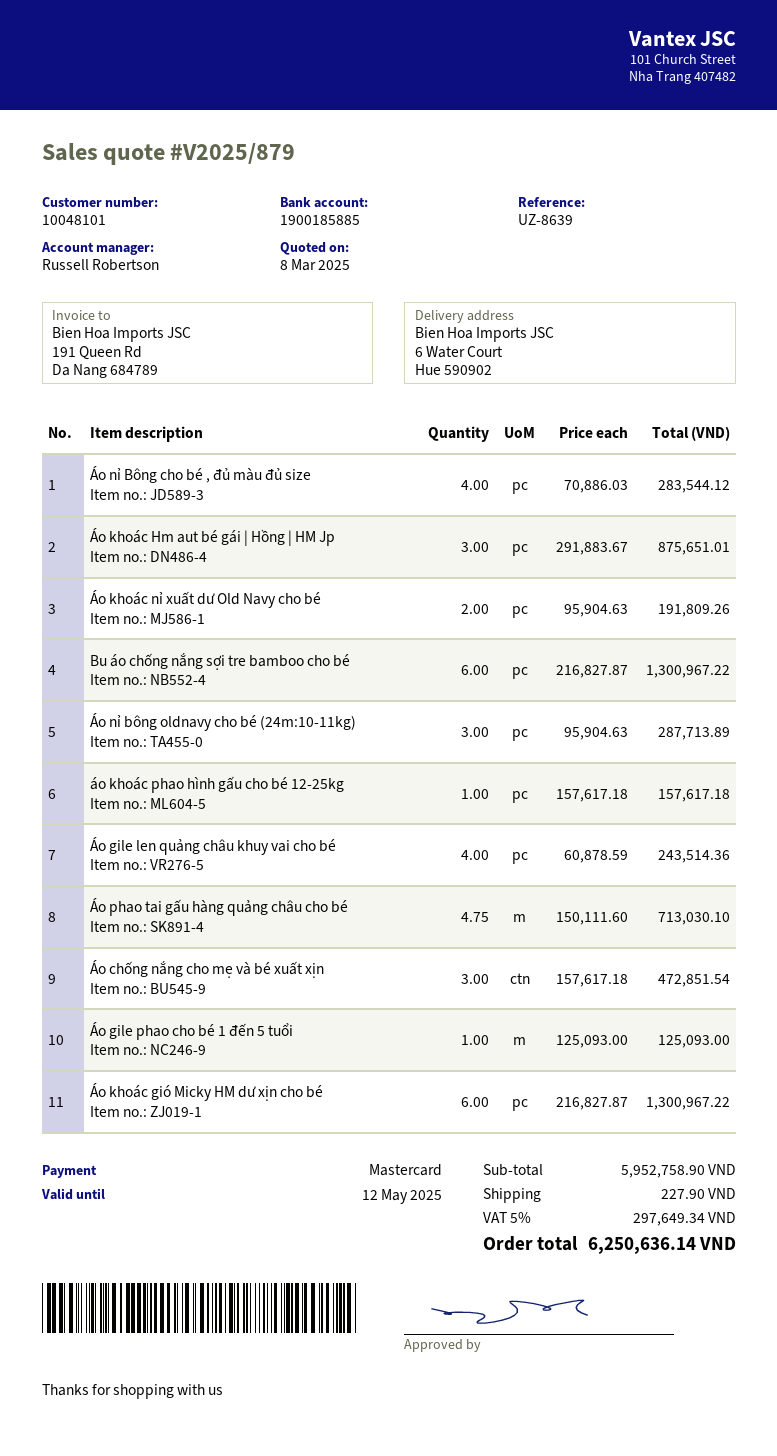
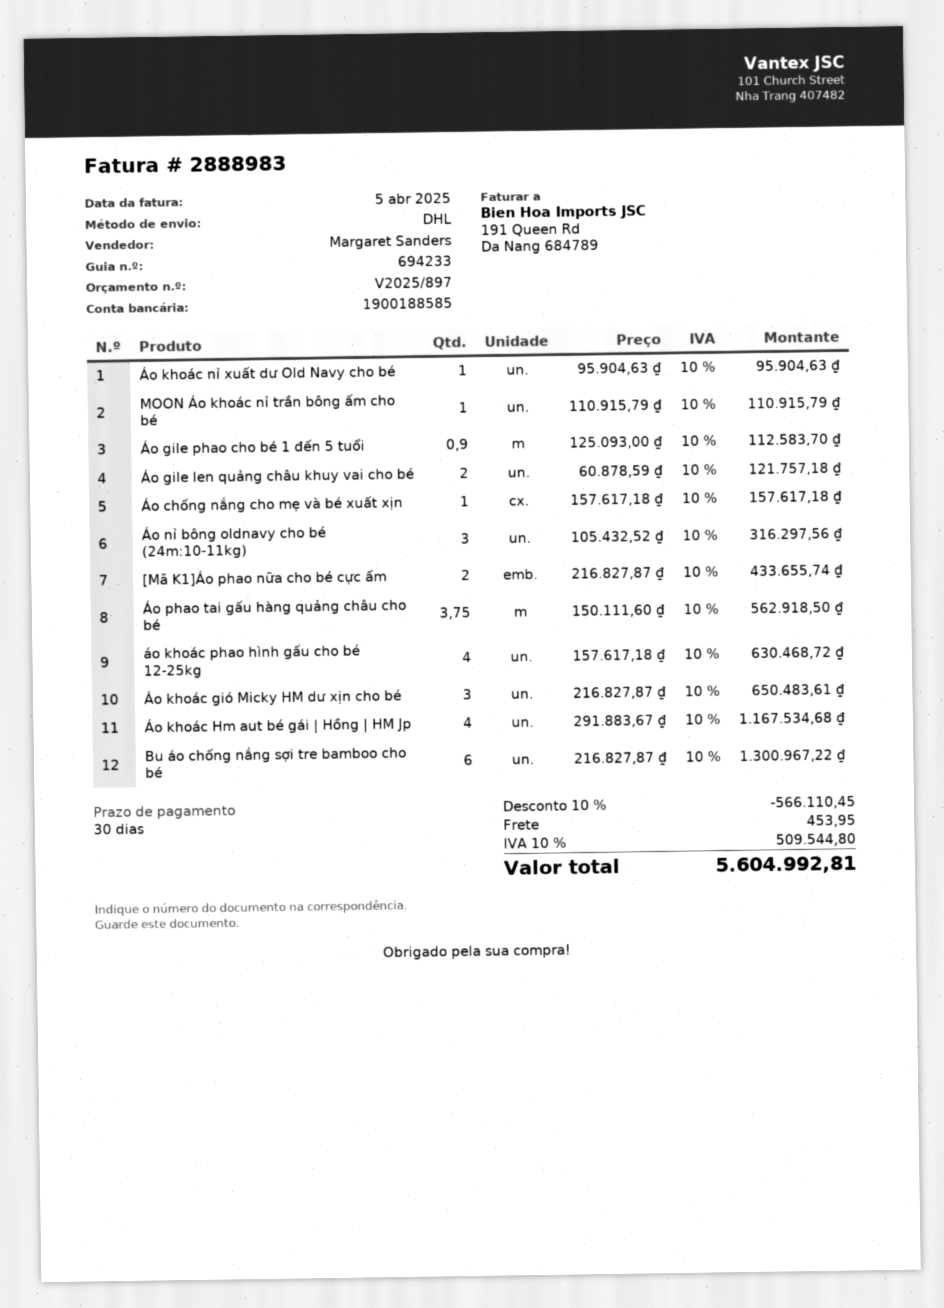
quote number: V2025/879 -> V2025/897
sales rep: Russell Robertson -> Margaret Sanders
bank account: 1900185885 -> 1900188585
Áo nỉ Bông cho bé , đủ màu đủ size: 4 x 70886.03 = 283544.12 -> none
Áo khoác Hm aut bé gái | Hồng | HM Jp: 3 x 291883.67 = 875651.01 -> 4 x 291883.67 = 1167534.68
Áo khoác nỉ xuất dư Old Navy cho bé: 2 x 95904.63 = 191809.26 -> 1 x 95904.63 = 95904.63
Áo nỉ bông oldnavy cho bé (24m:10-11kg): 3 x 95904.63 = 287713.89 -> 3 x 105432.52 = 316297.56
áo khoác phao hình gấu cho bé 12-25kg: 1 x 157617.18 = 157617.18 -> 4 x 157617.18 = 630468.72
Áo gile len quảng châu khuy vai cho bé: 4 x 60878.59 = 243514.36 -> 2 x 60878.59 = 121757.18
Áo phao tai gấu hàng quảng châu cho bé: 4.75 x 150111.60 = 713030.10 -> 3.75 x 150111.60 = 562918.50
Áo chống nắng cho mẹ và bé xuất xịn: 3 x 157617.18 = 472851.54 -> 1 x 157617.18 = 157617.18
Áo gile phao cho bé 1 đến 5 tuổi: 1 x 125093.00 = 125093.00 -> 0.9 x 125093.00 = 112583.70
Áo khoác gió Micky HM dư xịn cho bé: 6 x 216827.87 = 1300967.22 -> 3 x 216827.87 = 650483.61
MOON Áo khoác nỉ trần bông ấm cho bé: none -> 1 x 110915.79 = 110915.79
[Mã K1]Áo phao nữa cho bé cực ấm: none -> 2 x 216827.87 = 433655.74
discount: none -> 10% = 566110.45
shipping: 227.90 -> 453.95
tax: 5% = 297649.34 -> 10% = 509544.80
total: 6250636.14 -> 5604992.81

